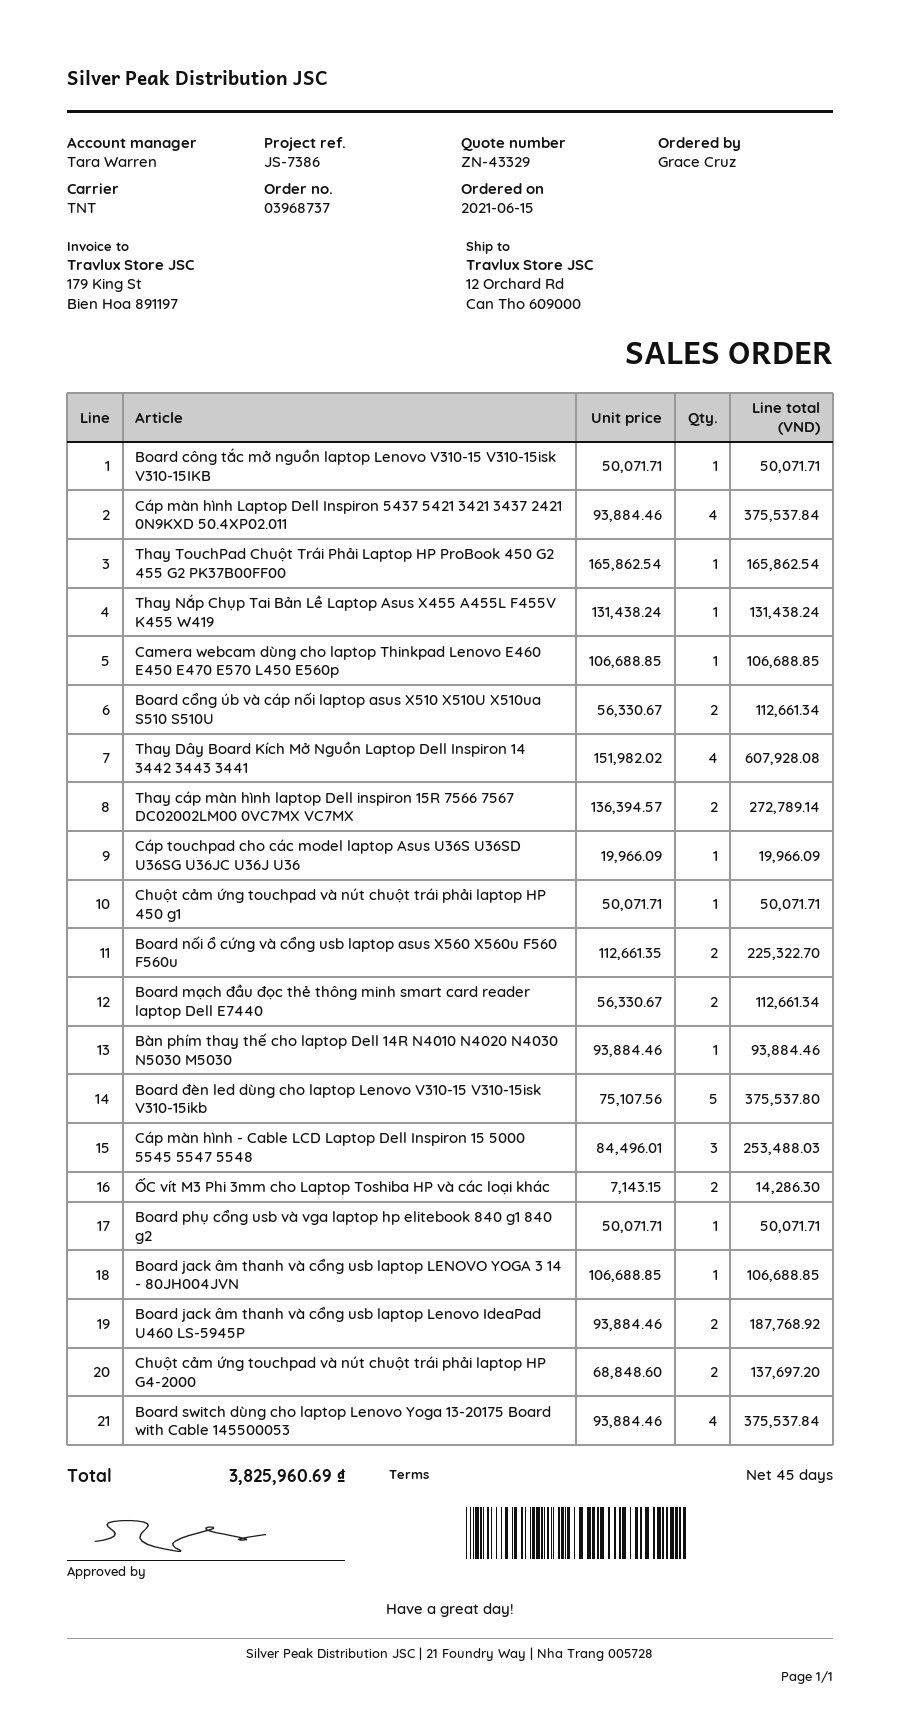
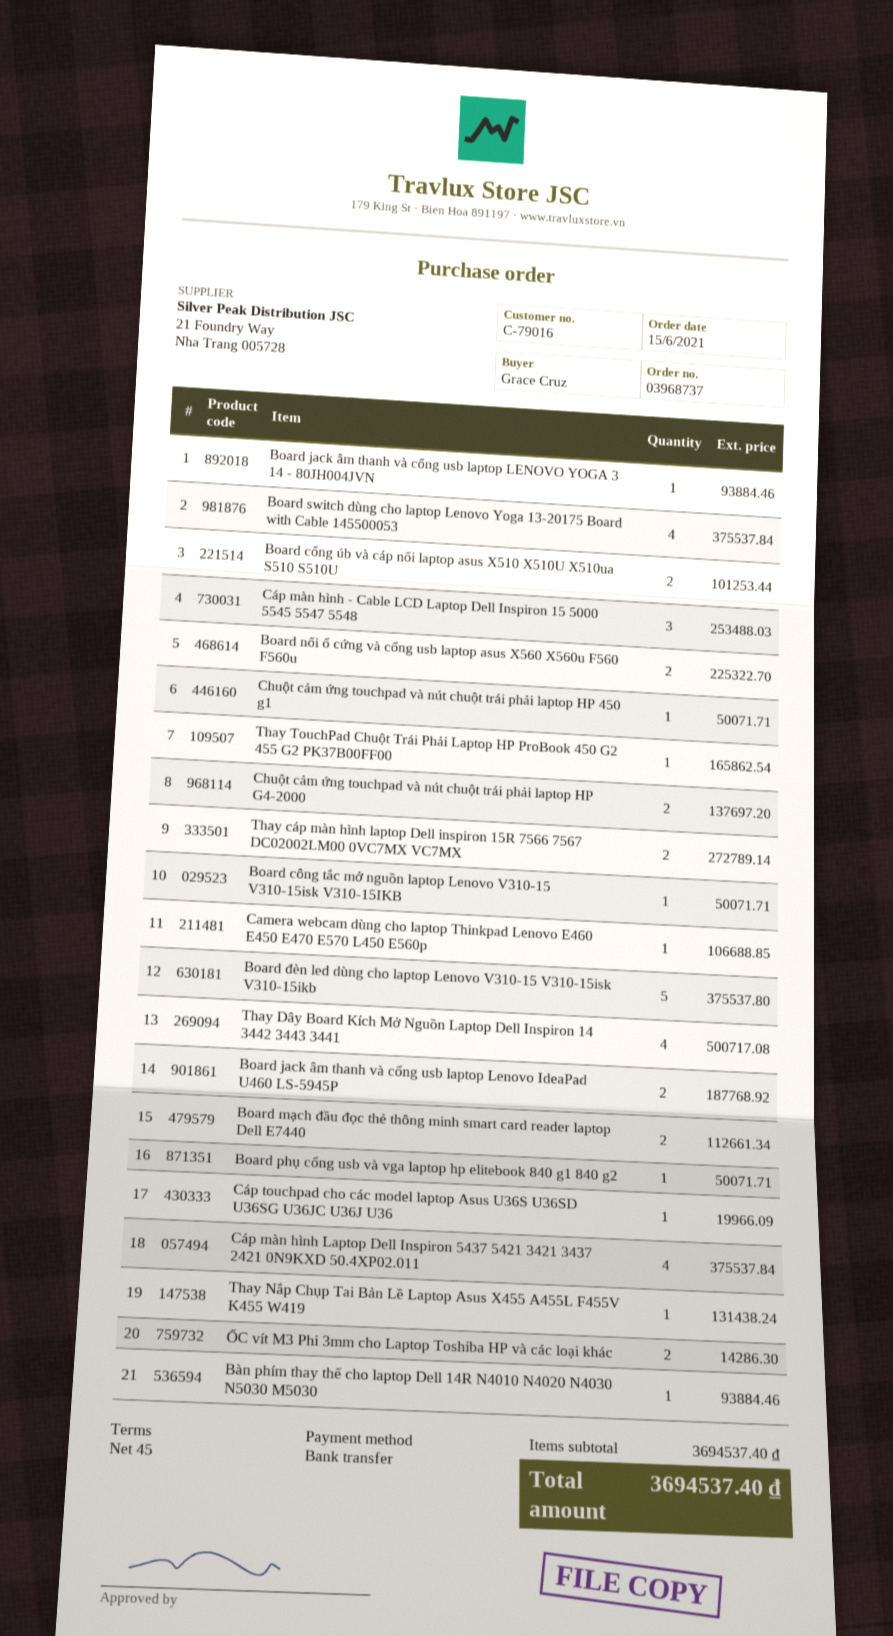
Board cổng úb và cáp nối laptop asus X510 X510U X510ua S510 S510U: 2 for 112661.34 -> 2 for 101253.44
Thay Dây Board Kích Mở Nguồn Laptop Dell Inspiron 14 3442 3443 3441: 4 for 607928.08 -> 4 for 500717.08
Board jack âm thanh và cổng usb laptop LENOVO YOGA 3 14 - 80JH004JVN: 1 for 106688.85 -> 1 for 93884.46
total: 3825960.69 -> 3694537.40

